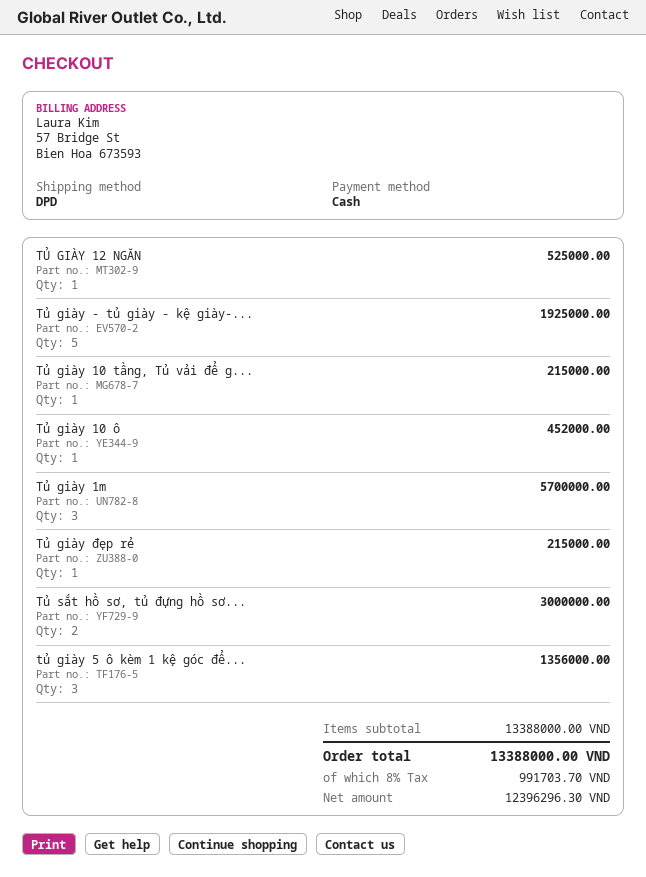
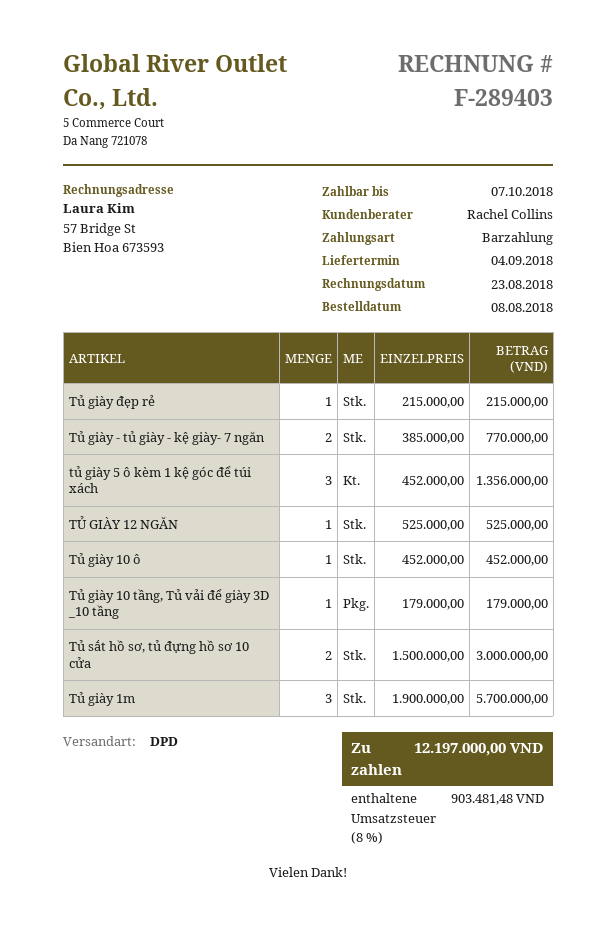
Tủ giày - tủ giày - kệ giày-...: 5 for 1925000.00 -> 2 for 770000.00
Tủ giày 10 tầng, Tủ vải để g...: 1 for 215000.00 -> 1 for 179000.00
tax: 8% = 991703.70 -> 8% = 903481.48
total: 13388000.00 -> 12197000.00

